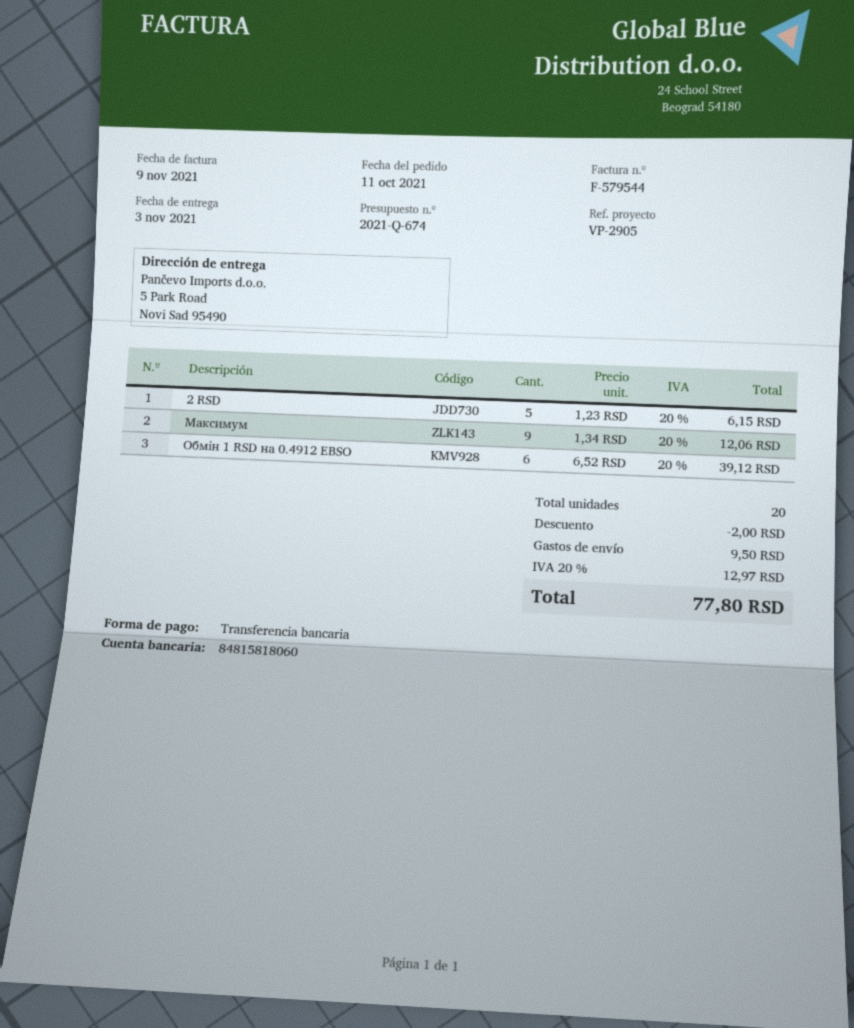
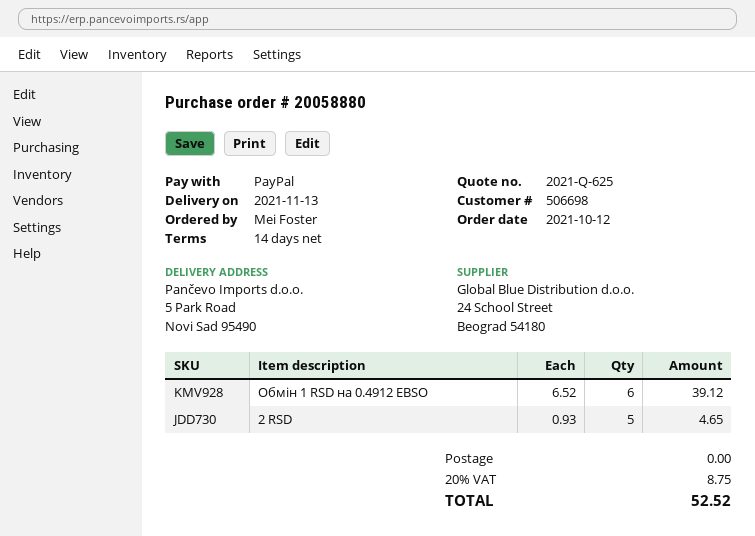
quote number: 2021-Q-674 -> 2021-Q-625
order date: 2021-10-11 -> 2021-10-12
delivery date: 2021-11-03 -> 2021-11-13
payment method: bank transfer -> PayPal
2 RSD: 5 x 1.23 = 6.15 -> 5 x 0.93 = 4.65
Максимум: 9 x 1.34 = 12.06 -> none
discount: 2.00 -> none
shipping: 9.50 -> 0.00
tax: 20% = 12.97 -> 20% = 8.75
total: 77.80 -> 52.52

